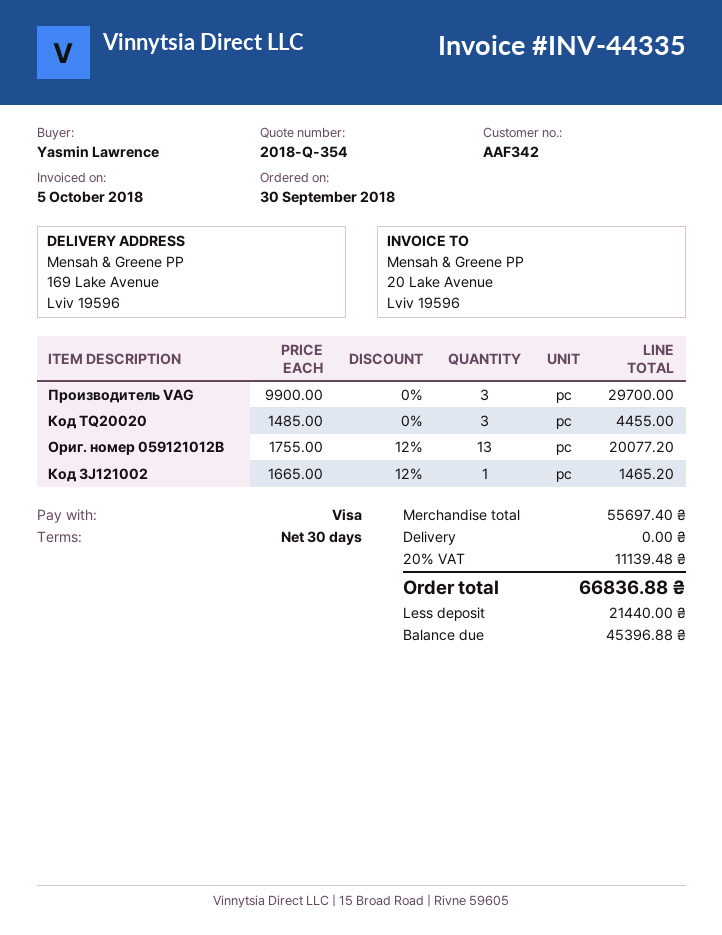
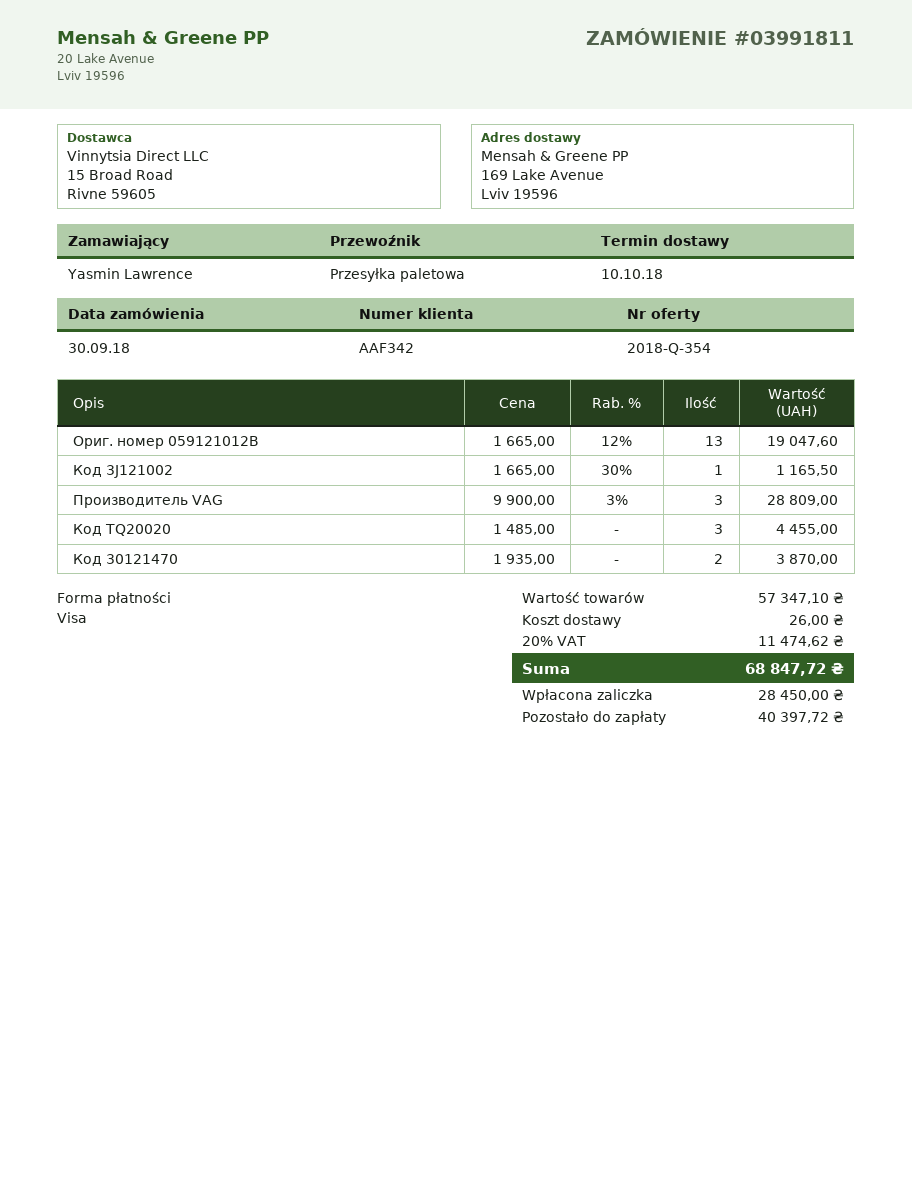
Производитель VAG: 3 x 9900.00 = 29700.00 -> 3 x 9900.00 - 3% = 28809.00
Ориг. номер 059121012B: 13 x 1755.00 - 12% = 20077.20 -> 13 x 1665.00 - 12% = 19047.60
Код 3J121002: 1 x 1665.00 - 12% = 1465.20 -> 1 x 1665.00 - 30% = 1165.50
Код 30121470: none -> 2 x 1935.00 = 3870.00
subtotal: 55697.40 -> 57347.10
shipping: 0.00 -> 26.00
tax: 20% = 11139.48 -> 20% = 11474.62
total: 66836.88 -> 68847.72
deposit: 21440.00 -> 28450.00
balance: 45396.88 -> 40397.72

